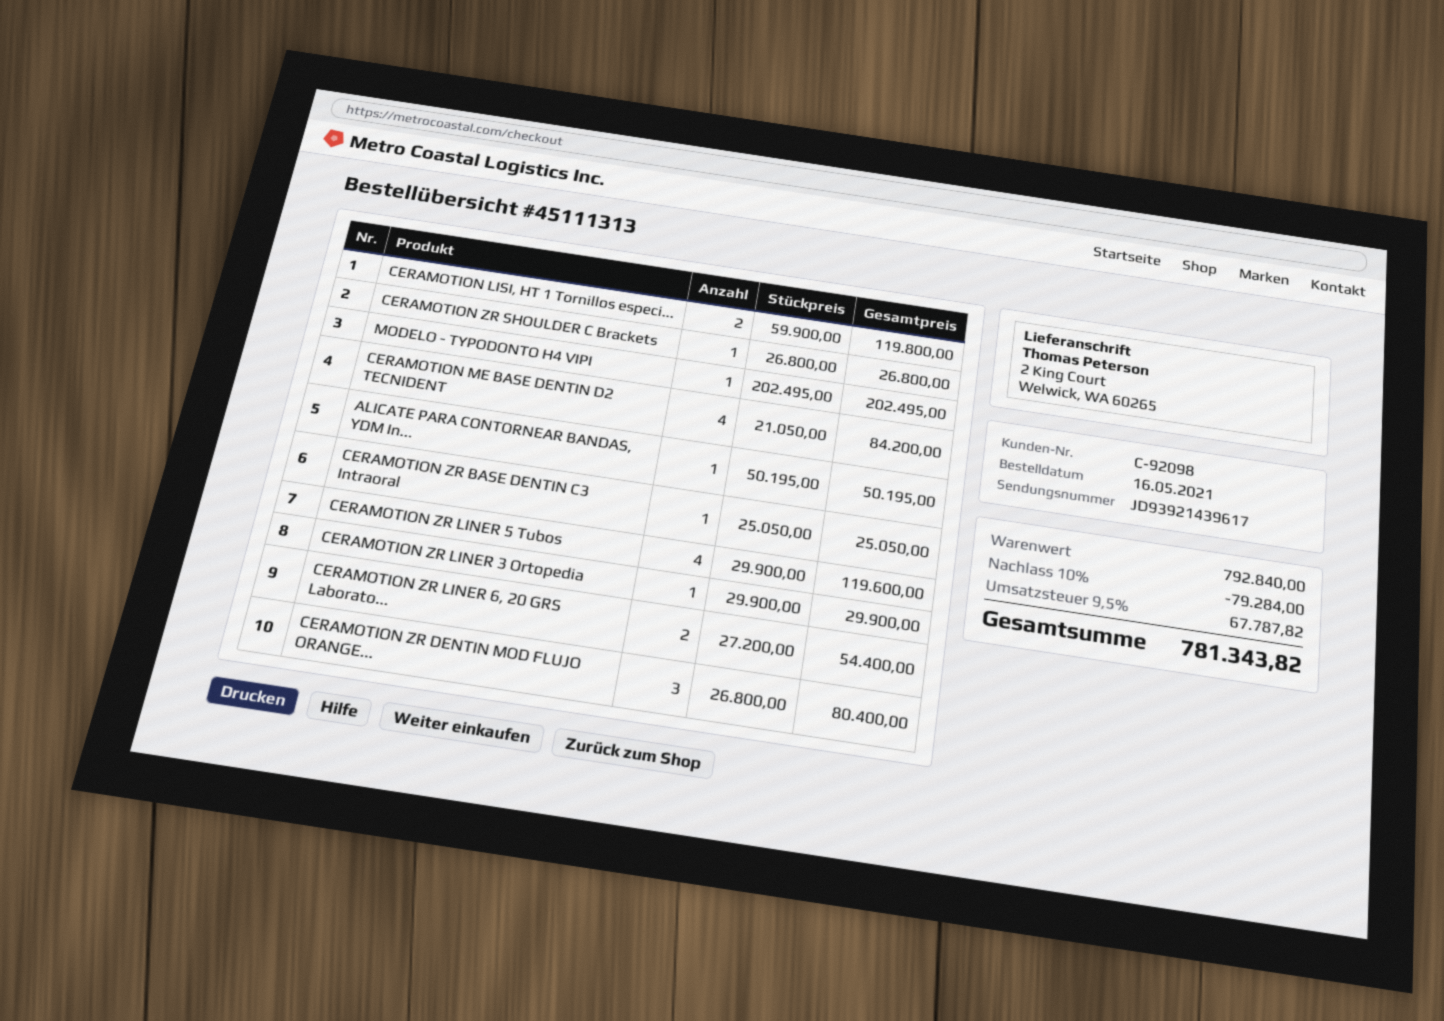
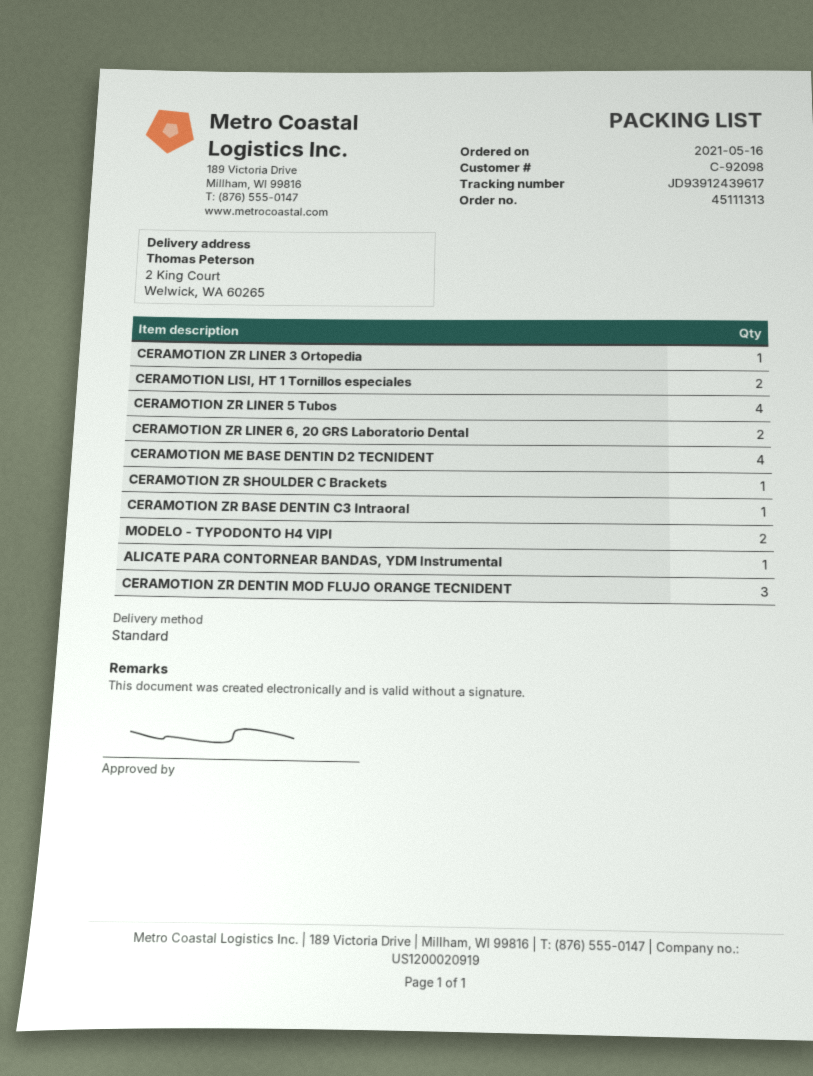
tracking number: JD93921439617 -> JD93912439617
MODELO - TYPODONTO H4 VIPI: 1 -> 2

